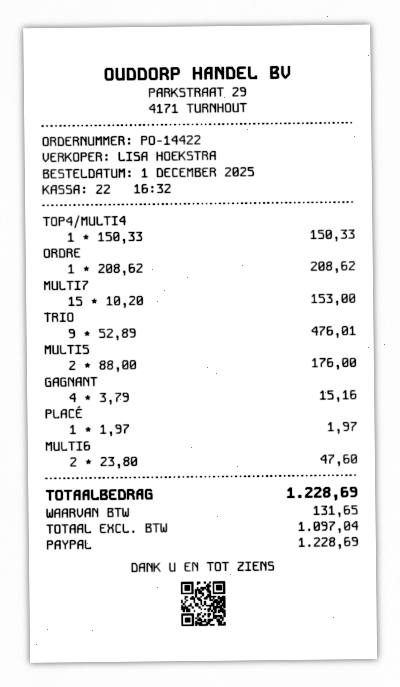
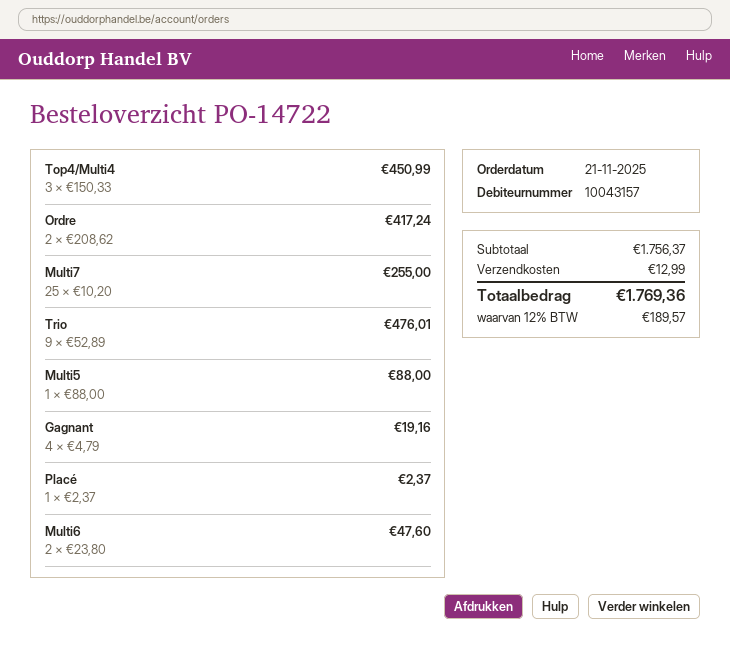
order number: PO-14422 -> PO-14722
order date: 2025-12-01 -> 2025-11-21
TOP4/MULTI4: 1 x 150.33 = 150.33 -> 3 x 150.33 = 450.99
ORDRE: 1 x 208.62 = 208.62 -> 2 x 208.62 = 417.24
MULTI7: 15 x 10.20 = 153.00 -> 25 x 10.20 = 255.00
MULTI5: 2 x 88.00 = 176.00 -> 1 x 88.00 = 88.00
GAGNANT: 4 x 3.79 = 15.16 -> 4 x 4.79 = 19.16
PLACÉ: 1 x 1.97 = 1.97 -> 1 x 2.37 = 2.37
shipping: none -> 12.99
tax: 131.65 -> 189.57
total: 1228.69 -> 1769.36

